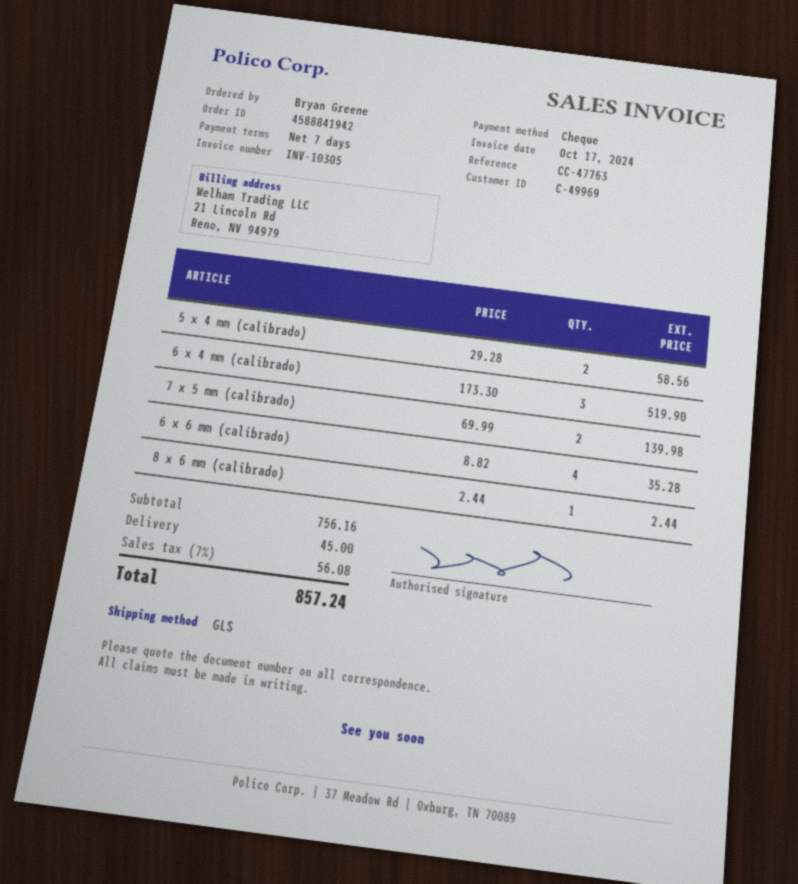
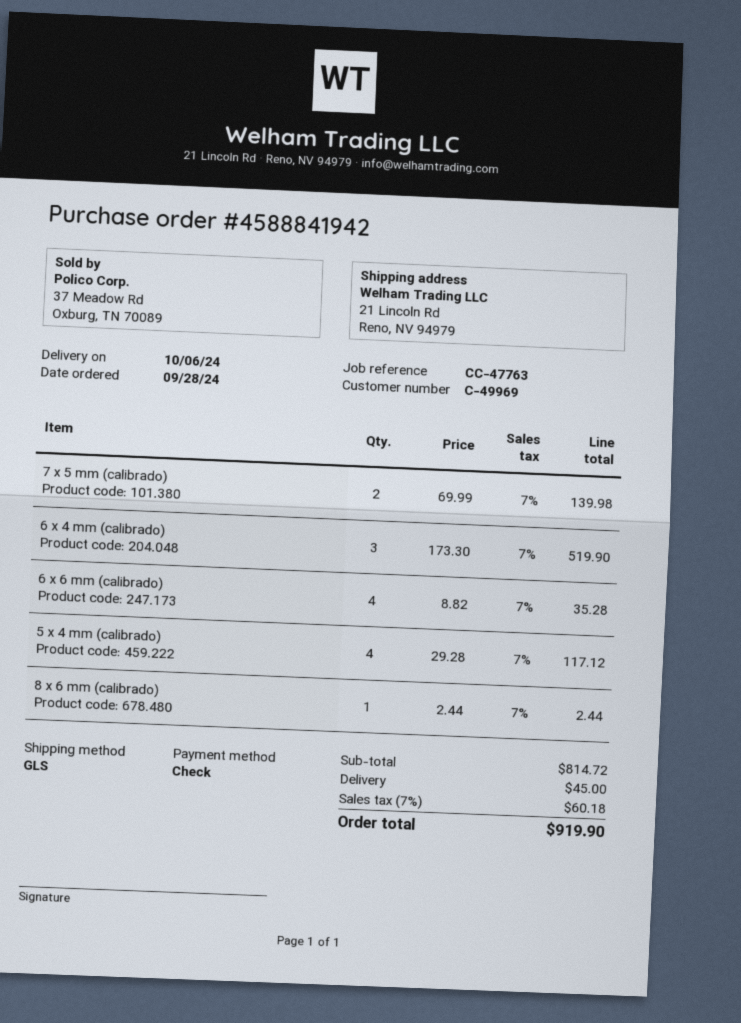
5 x 4 mm (calibrado): 2 x 29.28 = 58.56 -> 4 x 29.28 = 117.12
subtotal: 756.16 -> 814.72
tax: 7% = 56.08 -> 7% = 60.18
total: 857.24 -> 919.90

